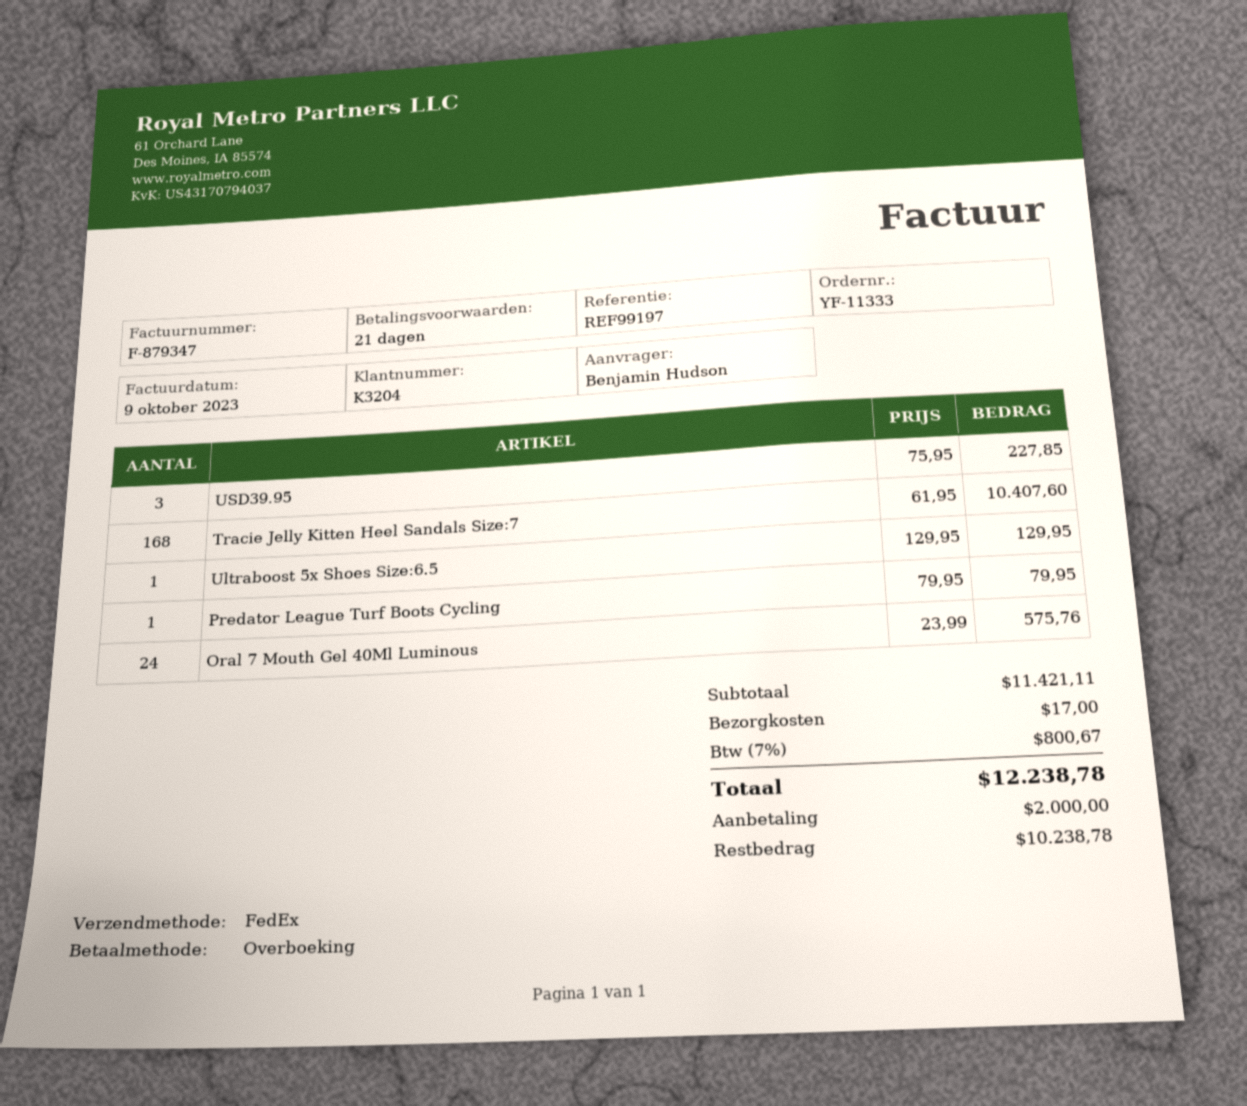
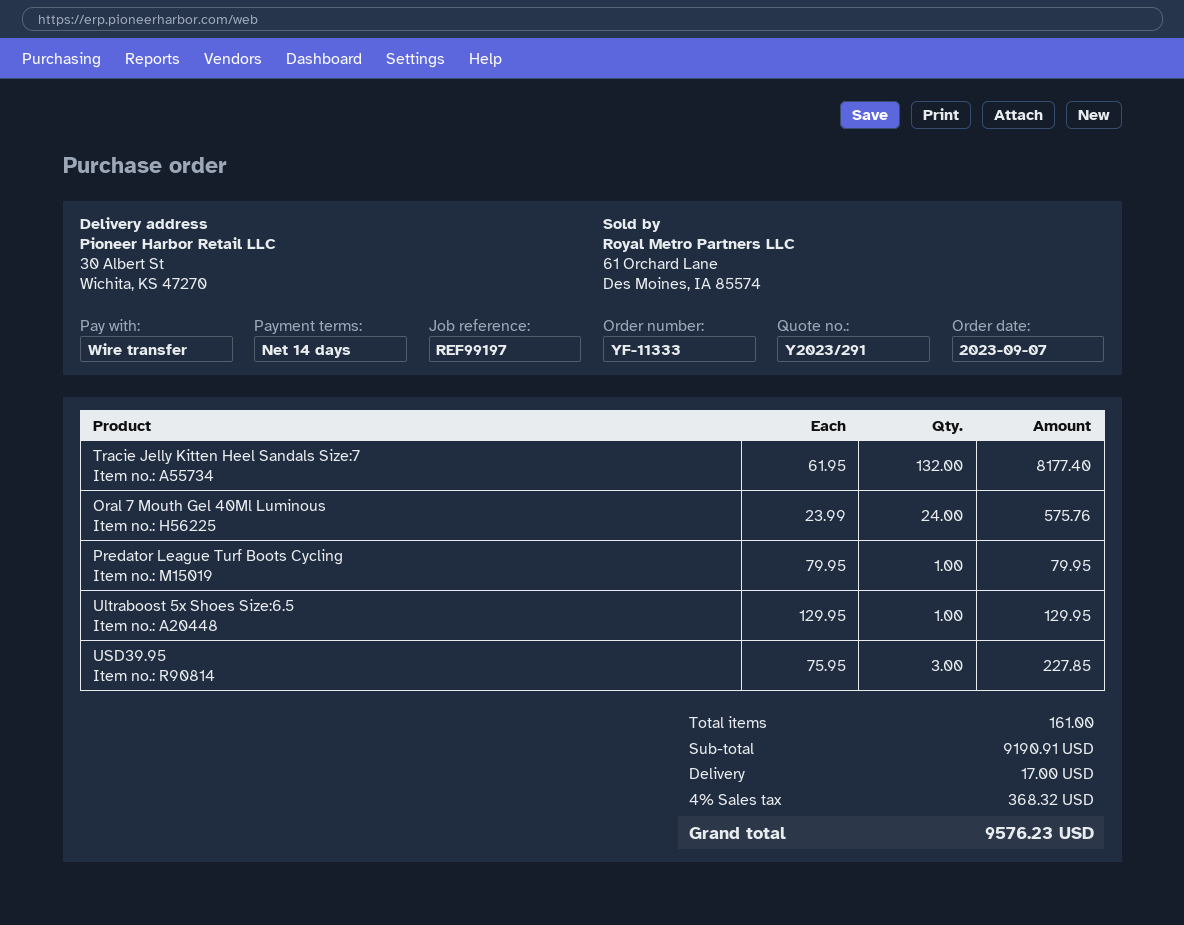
payment terms: 21 days -> 14 days
Tracie Jelly Kitten Heel Sandals Size:7: 168 x 61.95 = 10407.60 -> 132 x 61.95 = 8177.40
subtotal: 11421.11 -> 9190.91
tax: 7% = 800.67 -> 4% = 368.32
total: 12238.78 -> 9576.23

